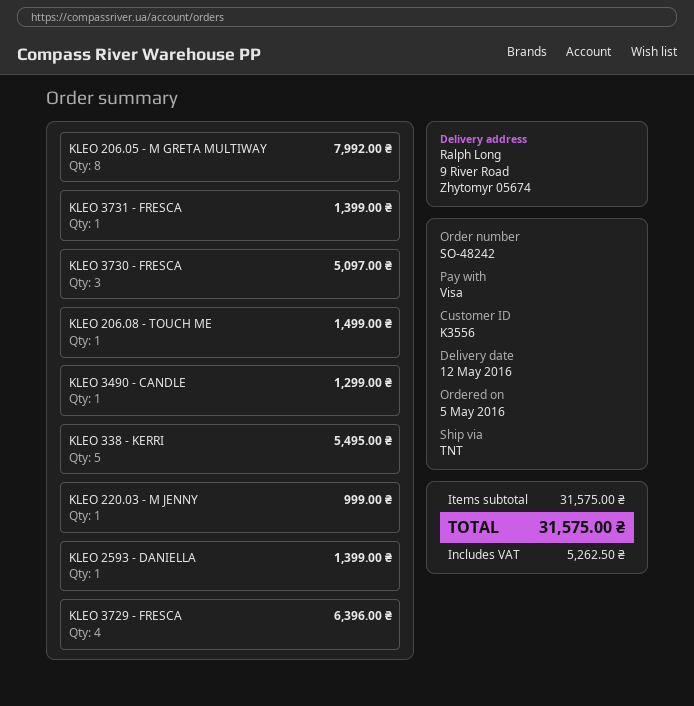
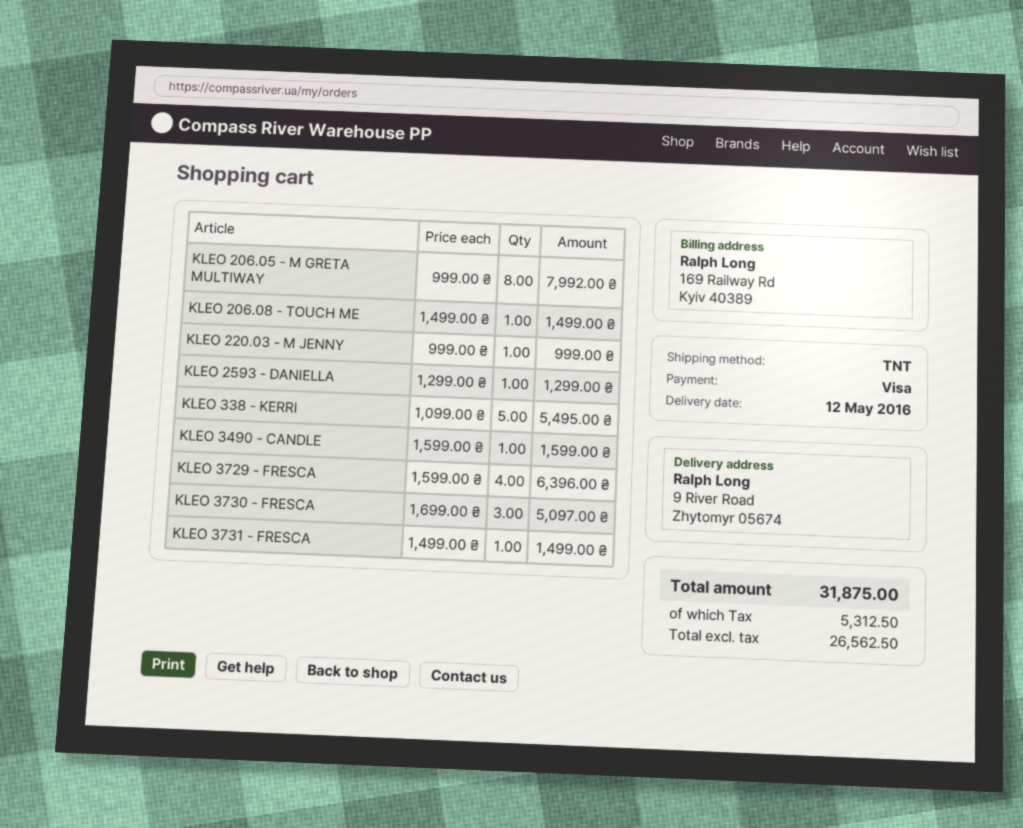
KLEO 3731 - FRESCA: 1 for 1399.00 -> 1 for 1499.00
KLEO 3490 - CANDLE: 1 for 1299.00 -> 1 for 1599.00
KLEO 2593 - DANIELLA: 1 for 1399.00 -> 1 for 1299.00
tax: 5262.50 -> 5312.50
total: 31575.00 -> 31875.00

